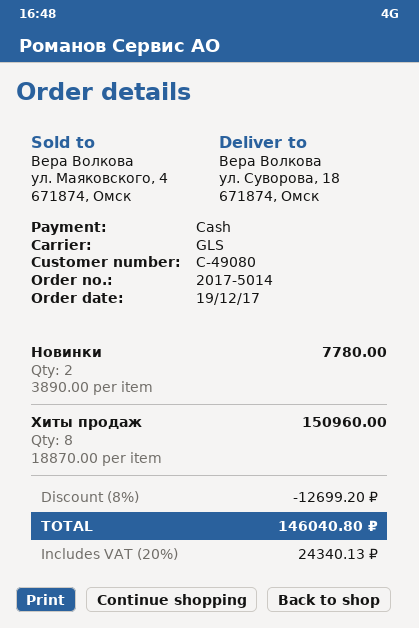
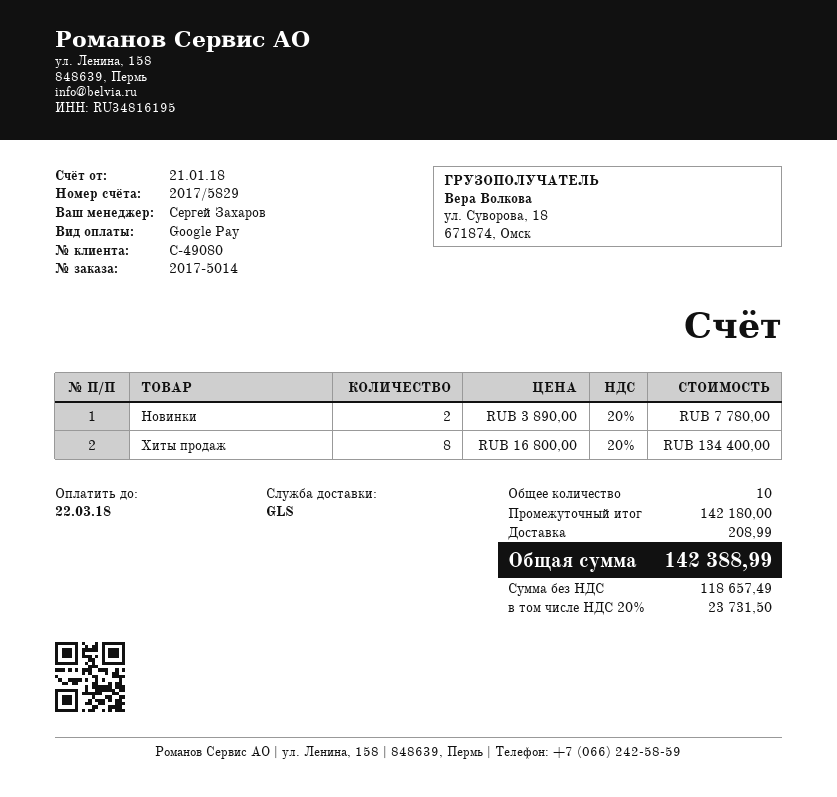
payment method: cash -> Google Pay
Хиты продаж: 8 x 18870.00 = 150960.00 -> 8 x 16800.00 = 134400.00
discount: 8% = 12699.20 -> none
shipping: none -> 208.99
tax: 20% = 24340.13 -> 20% = 23731.50
total: 146040.80 -> 142388.99

